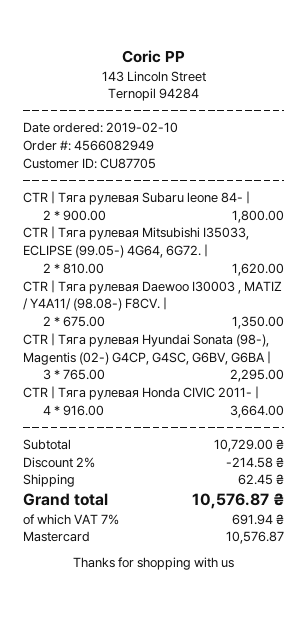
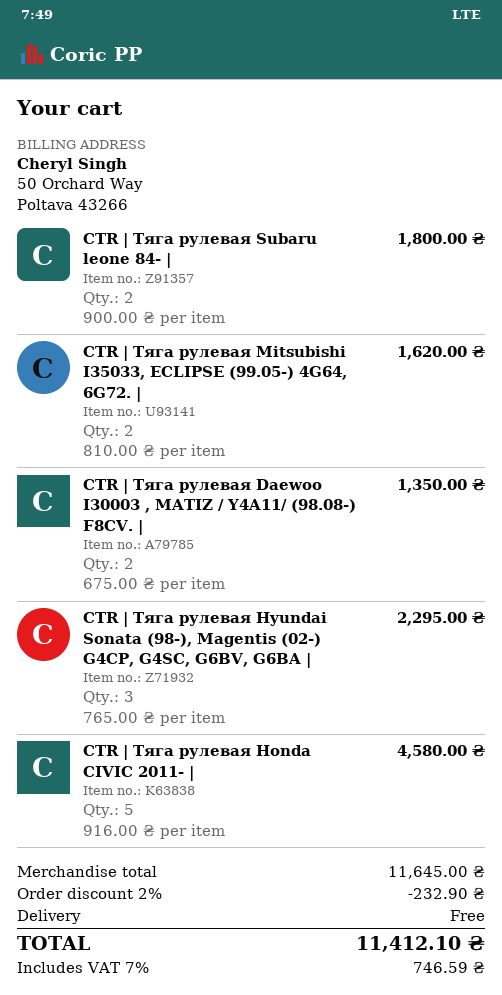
CTR | Тяга рулевая Honda CIVIC 2011- |: 4 x 916.00 = 3664.00 -> 5 x 916.00 = 4580.00
subtotal: 10729.00 -> 11645.00
discount: 2% = 214.58 -> 2% = 232.90
shipping: 62.45 -> 0.00
tax: 7% = 691.94 -> 7% = 746.59
total: 10576.87 -> 11412.10

